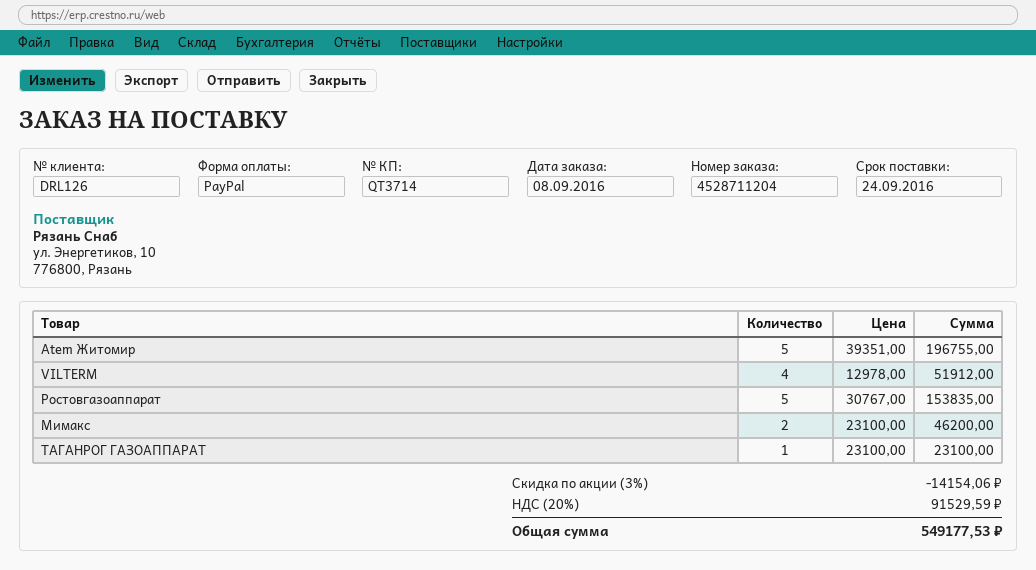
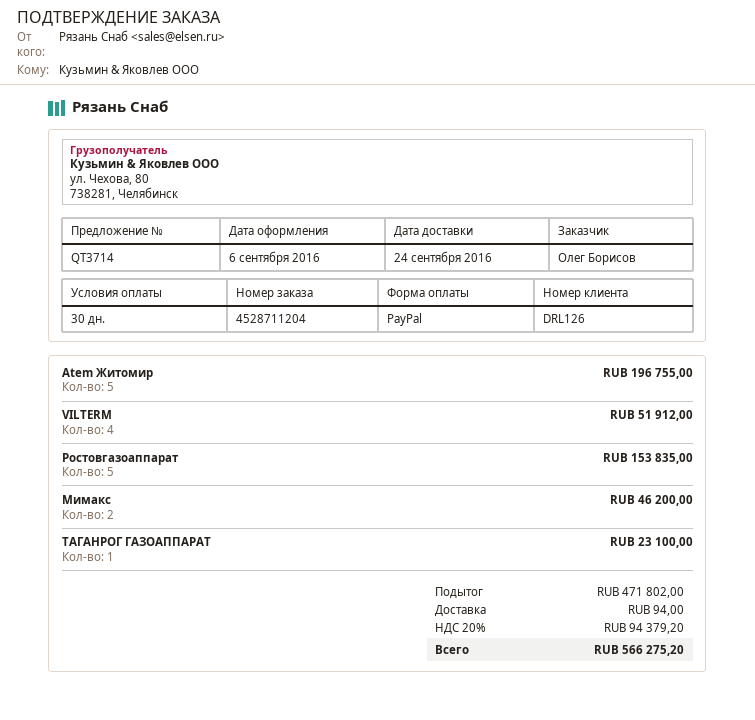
order date: 2016-09-08 -> 2016-09-06
discount: 3% = 14154.06 -> none
shipping: none -> 94.00
tax: 20% = 91529.59 -> 20% = 94379.20
total: 549177.53 -> 566275.20

